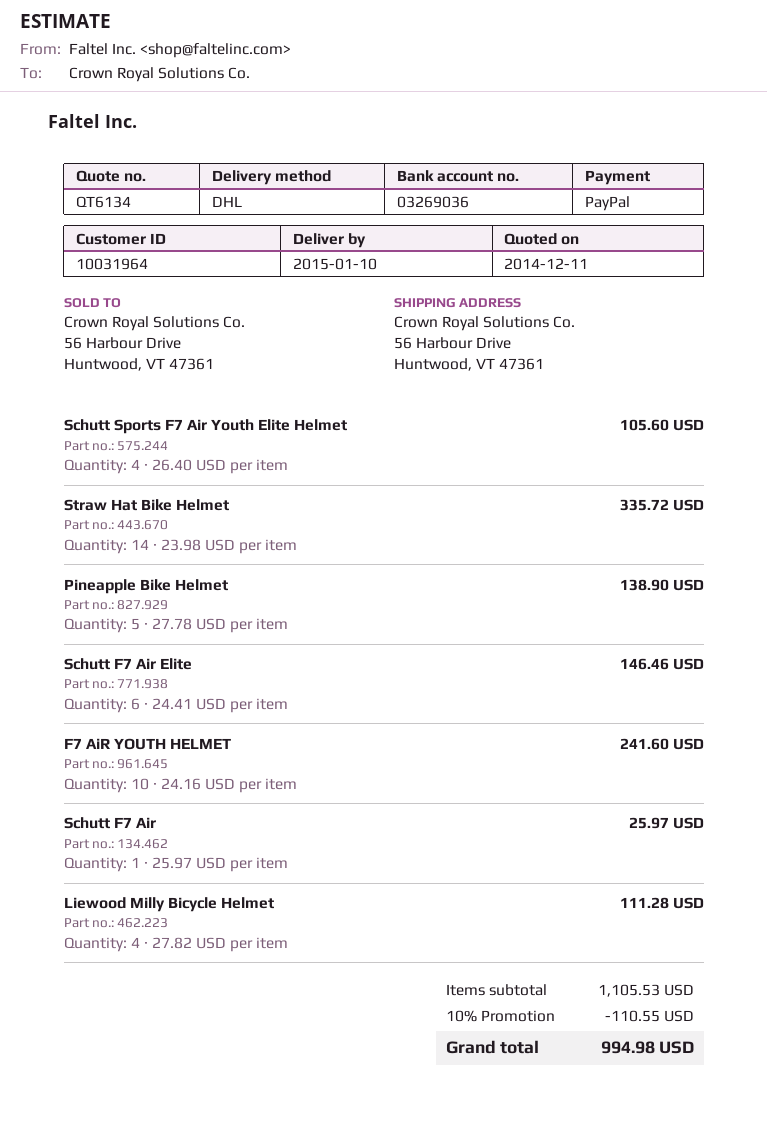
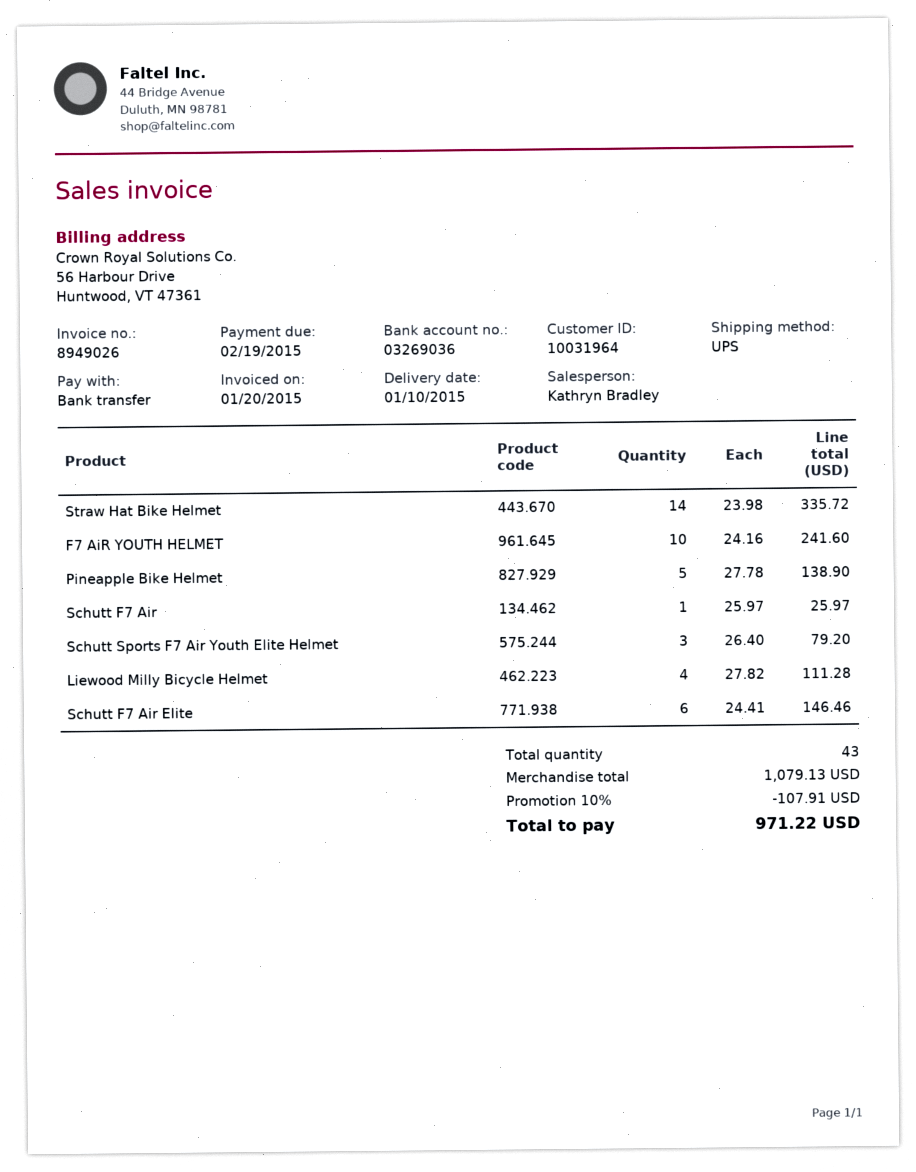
payment method: PayPal -> bank transfer
shipping method: DHL -> UPS
Schutt Sports F7 Air Youth Elite Helmet: 4 x 26.40 = 105.60 -> 3 x 26.40 = 79.20
subtotal: 1105.53 -> 1079.13
discount: 10% = 110.55 -> 10% = 107.91
total: 994.98 -> 971.22

